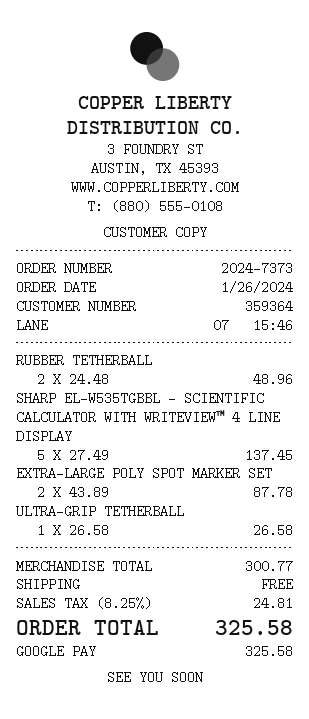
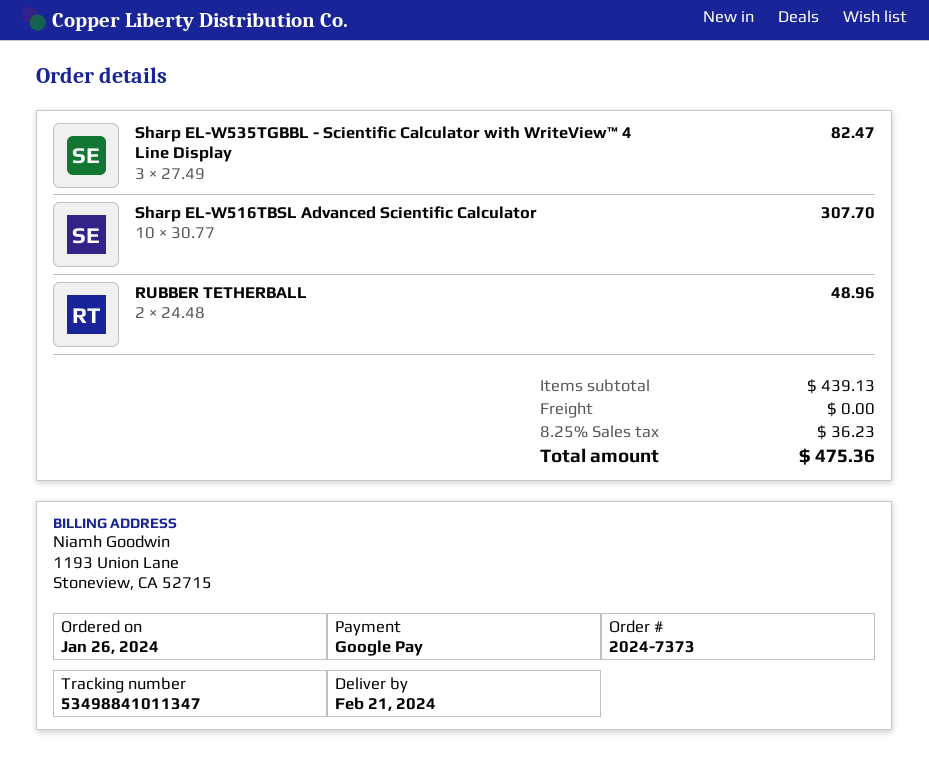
SHARP EL-W535TGBBL - SCIENTIFIC CALCULATOR WITH WRITEVIEW™ 4 LINE DISPLAY: 5 x 27.49 = 137.45 -> 3 x 27.49 = 82.47
EXTRA-LARGE POLY SPOT MARKER SET: 2 x 43.89 = 87.78 -> none
ULTRA-GRIP TETHERBALL: 1 x 26.58 = 26.58 -> none
Sharp EL-W516TBSL Advanced Scientific Calculator: none -> 10 x 30.77 = 307.70
subtotal: 300.77 -> 439.13
tax: 8.25% = 24.81 -> 8.25% = 36.23
total: 325.58 -> 475.36

